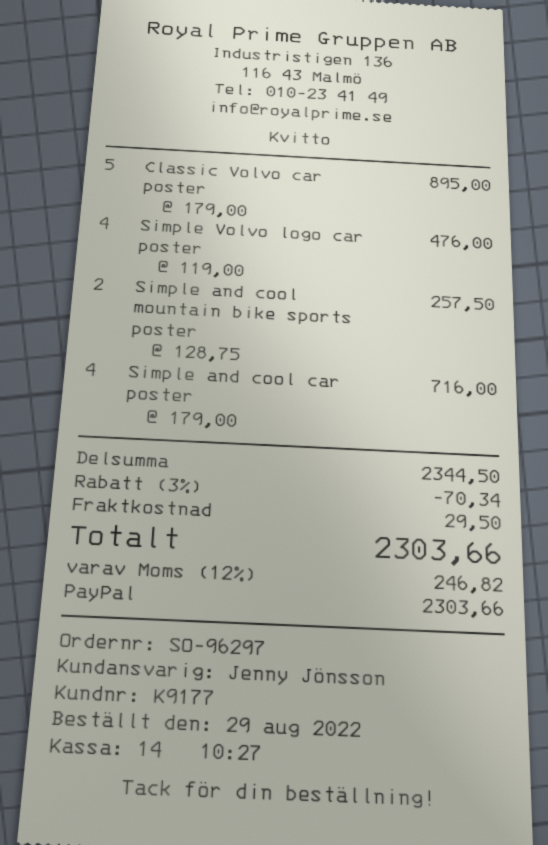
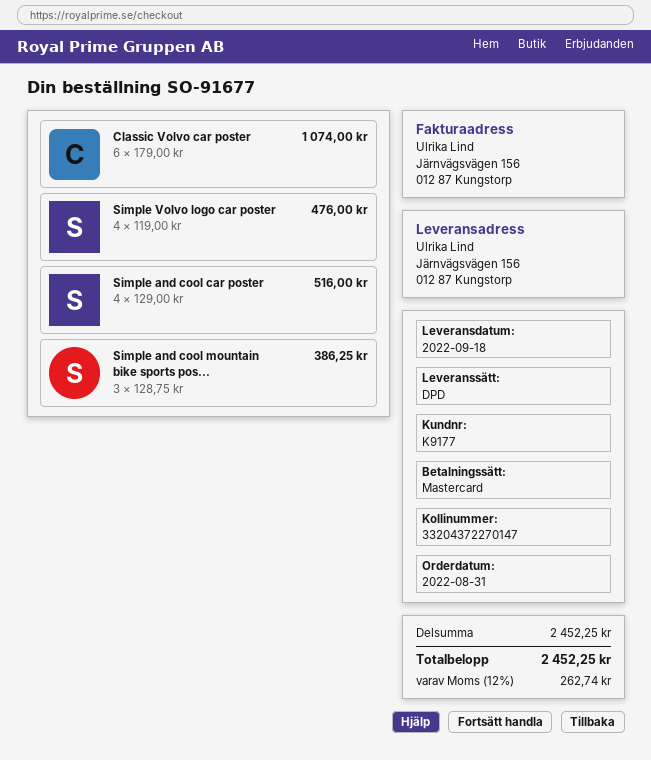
order number: SO-96297 -> SO-91677
order date: 2022-08-29 -> 2022-08-31
payment method: PayPal -> Mastercard
Classic Volvo car poster: 5 x 179.00 = 895.00 -> 6 x 179.00 = 1074.00
Simple and cool mountain bike sports poster: 2 x 128.75 = 257.50 -> 3 x 128.75 = 386.25
Simple and cool car poster: 4 x 179.00 = 716.00 -> 4 x 129.00 = 516.00
subtotal: 2344.50 -> 2452.25
discount: 3% = 70.34 -> none
shipping: 29.50 -> none
tax: 12% = 246.82 -> 12% = 262.74
total: 2303.66 -> 2452.25

